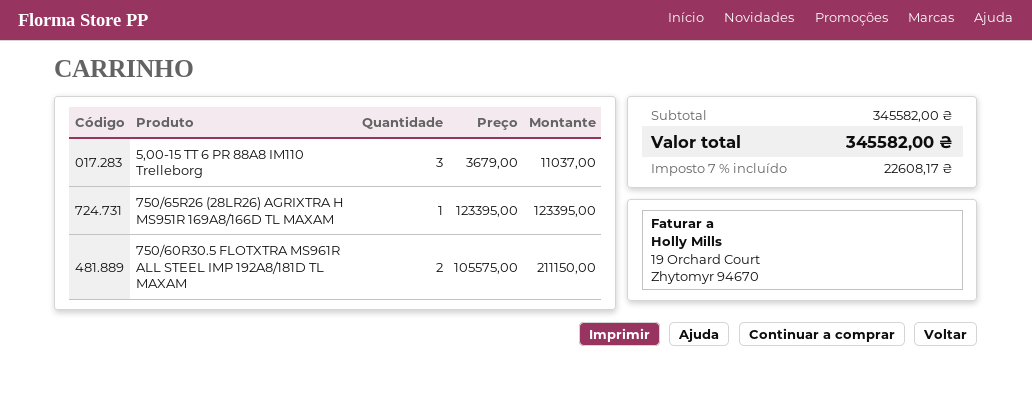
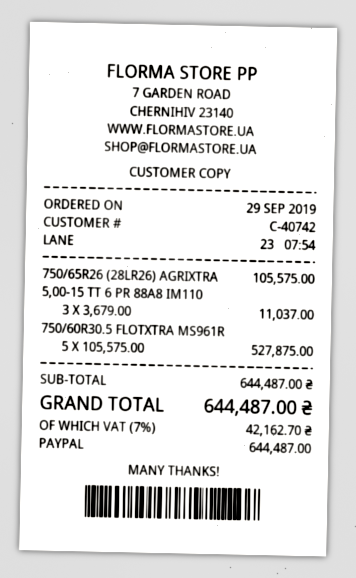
750/65R26 (28LR26) AGRIXTRA H MS951R 169A8/166D TL MAXAM: 1 x 123395.00 = 123395.00 -> 1 x 105575.00 = 105575.00
750/60R30.5 FLOTXTRA MS961R ALL STEEL IMP 192A8/181D TL MAXAM: 2 x 105575.00 = 211150.00 -> 5 x 105575.00 = 527875.00
subtotal: 345582.00 -> 644487.00
tax: 7% = 22608.17 -> 7% = 42162.70
total: 345582.00 -> 644487.00

